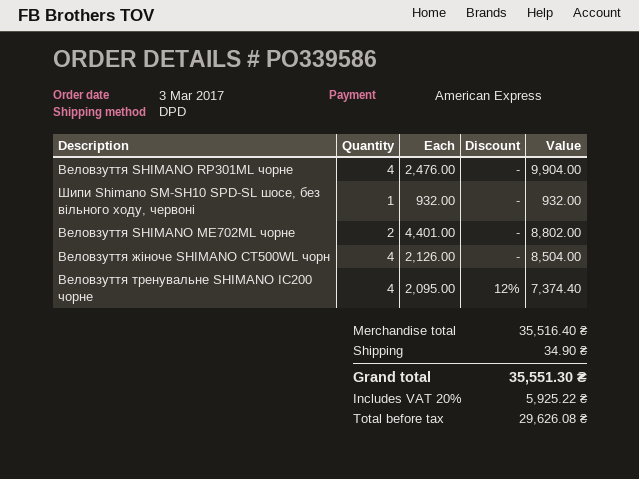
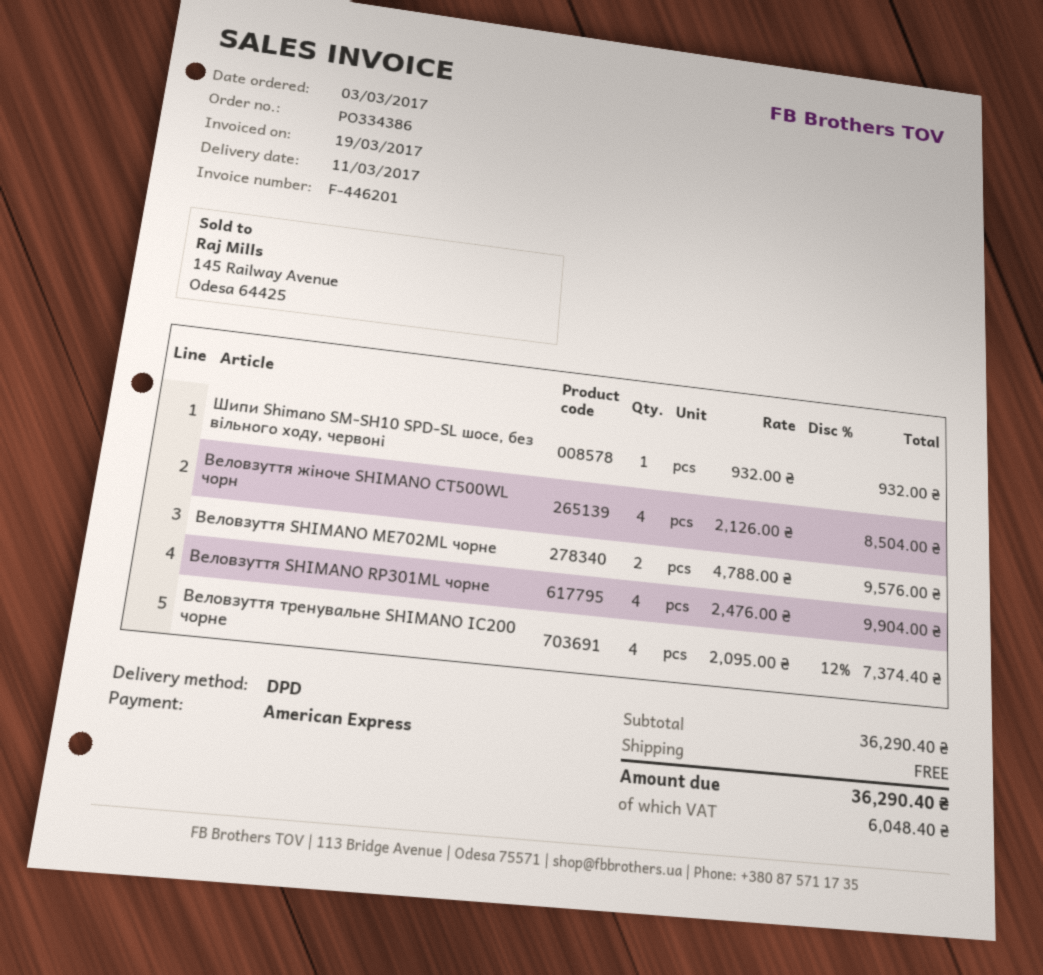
order number: PO339586 -> PO334386
Веловзуття SHIMANO ME702ML чорне: 2 x 4401.00 = 8802.00 -> 2 x 4788.00 = 9576.00
subtotal: 35516.40 -> 36290.40
shipping: 34.90 -> 0.00
tax: 5925.22 -> 6048.40
total: 35551.30 -> 36290.40

